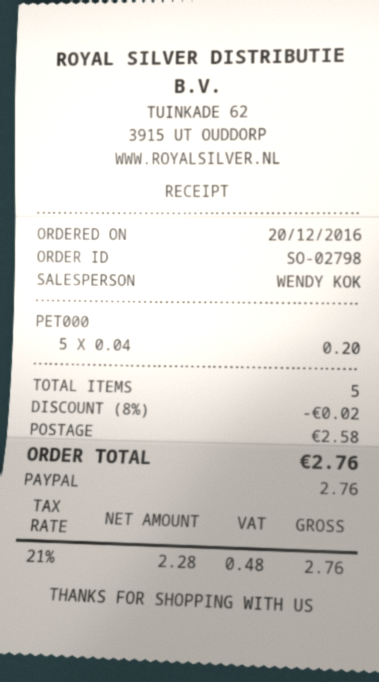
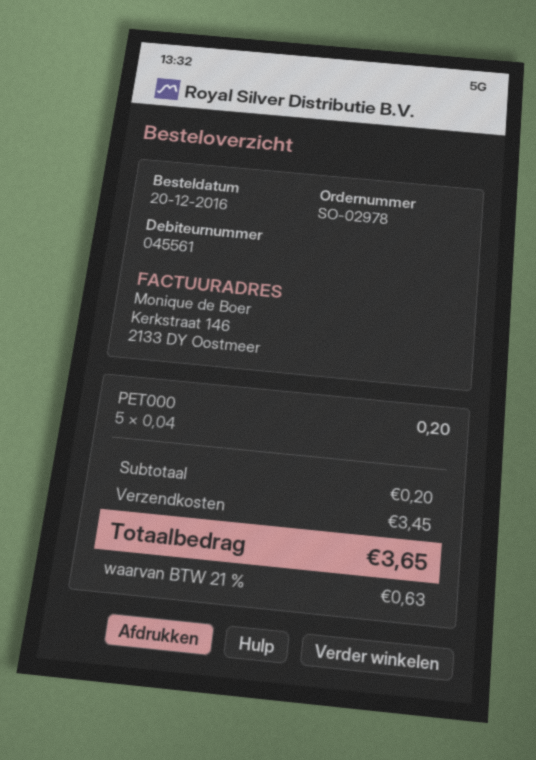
order number: SO-02798 -> SO-02978
discount: 8% = 0.02 -> none
shipping: 2.58 -> 3.45
tax: 21% = 0.48 -> 21% = 0.63
total: 2.76 -> 3.65

